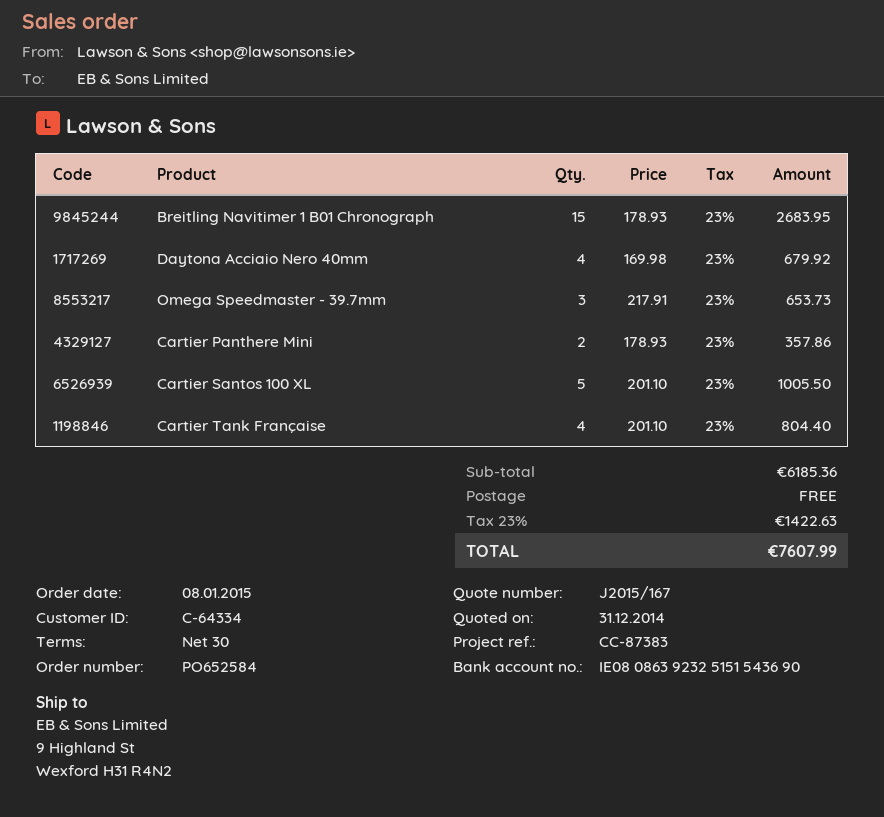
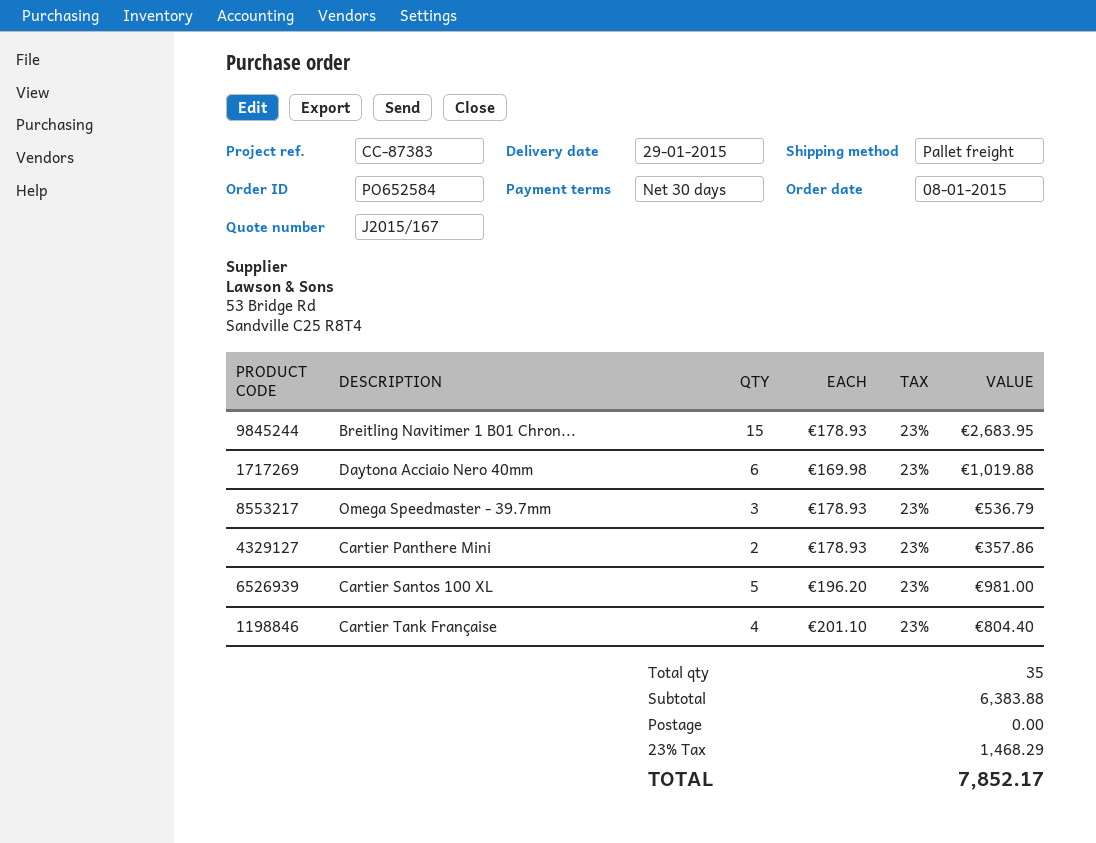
Daytona Acciaio Nero 40mm: 4 x 169.98 = 679.92 -> 6 x 169.98 = 1019.88
Omega Speedmaster - 39.7mm: 3 x 217.91 = 653.73 -> 3 x 178.93 = 536.79
Cartier Santos 100 XL: 5 x 201.10 = 1005.50 -> 5 x 196.20 = 981.00
subtotal: 6185.36 -> 6383.88
tax: 23% = 1422.63 -> 23% = 1468.29
total: 7607.99 -> 7852.17

